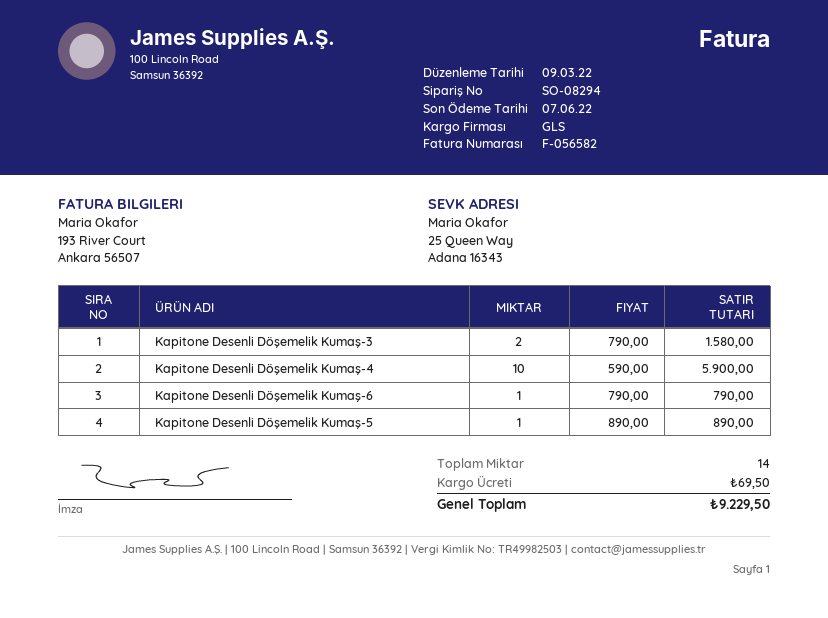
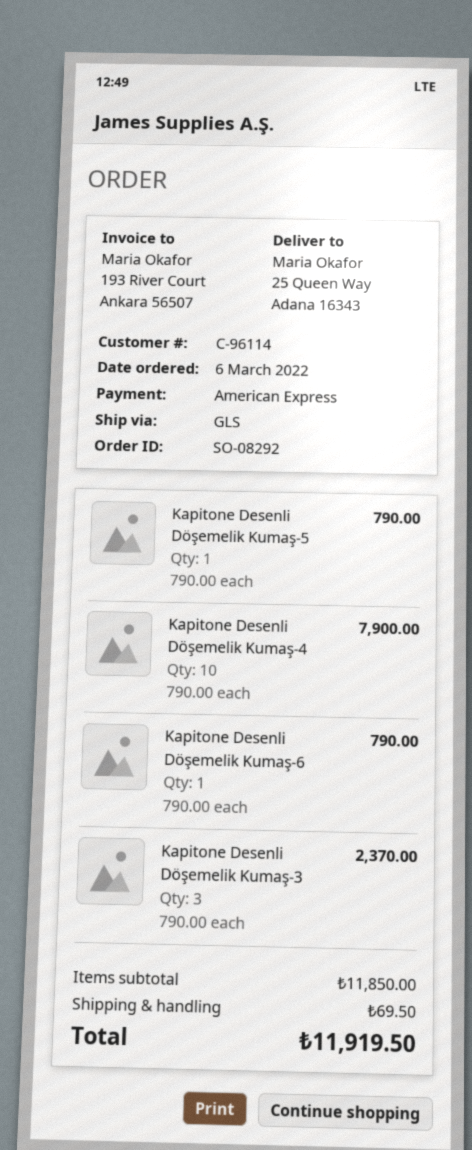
order number: SO-08294 -> SO-08292
Kapitone Desenli Döşemelik Kumaş-3: 2 x 790.00 = 1580.00 -> 3 x 790.00 = 2370.00
Kapitone Desenli Döşemelik Kumaş-4: 10 x 590.00 = 5900.00 -> 10 x 790.00 = 7900.00
Kapitone Desenli Döşemelik Kumaş-5: 1 x 890.00 = 890.00 -> 1 x 790.00 = 790.00
total: 9229.50 -> 11919.50

